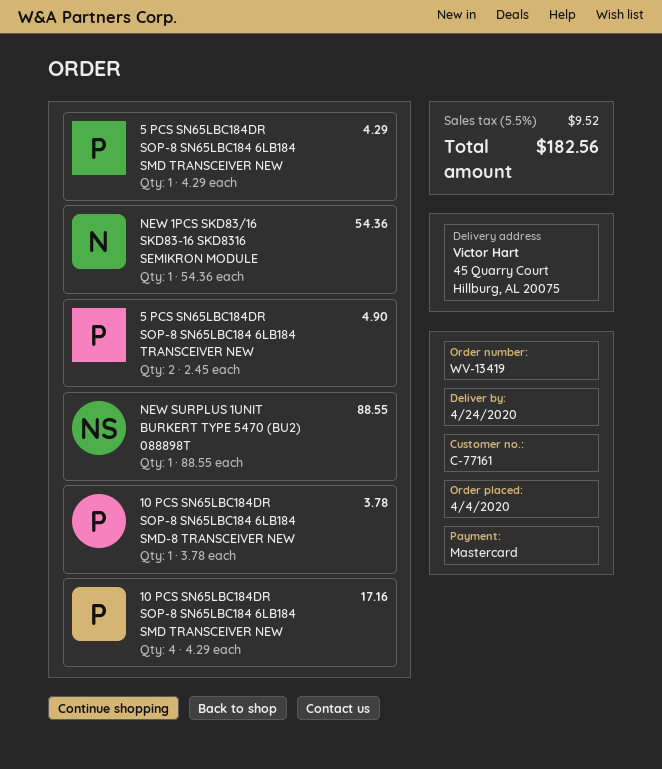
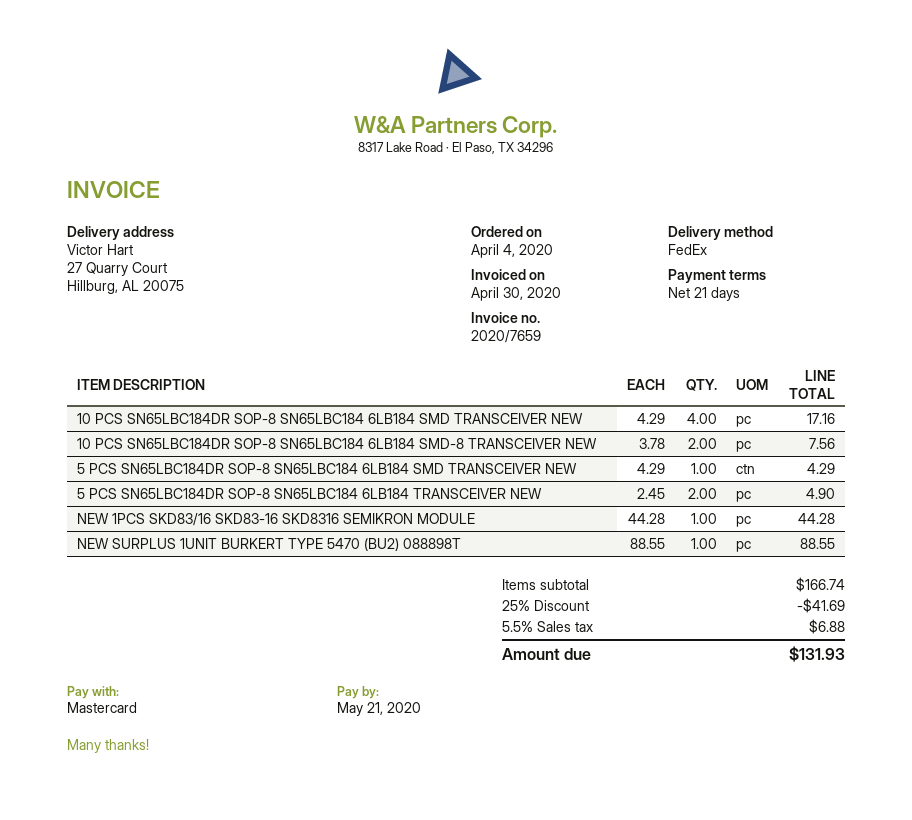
ship to: 45 Quarry Court, Hillburg, AL 20075 -> 27 Quarry Court, Hillburg, AL 20075
NEW 1PCS SKD83/16 SKD83-16 SKD8316 SEMIKRON MODULE: 1 x 54.36 = 54.36 -> 1 x 44.28 = 44.28
10 PCS SN65LBC184DR SOP-8 SN65LBC184 6LB184 SMD-8 TRANSCEIVER NEW: 1 x 3.78 = 3.78 -> 2 x 3.78 = 7.56
discount: none -> 25% = 41.69
tax: 5.5% = 9.52 -> 5.5% = 6.88
total: 182.56 -> 131.93

